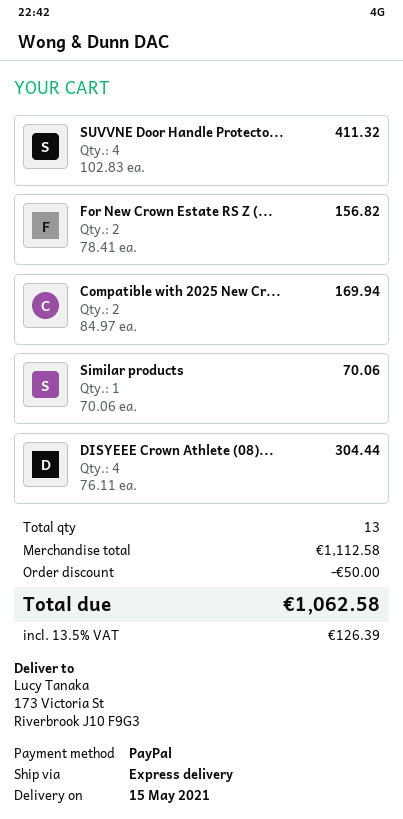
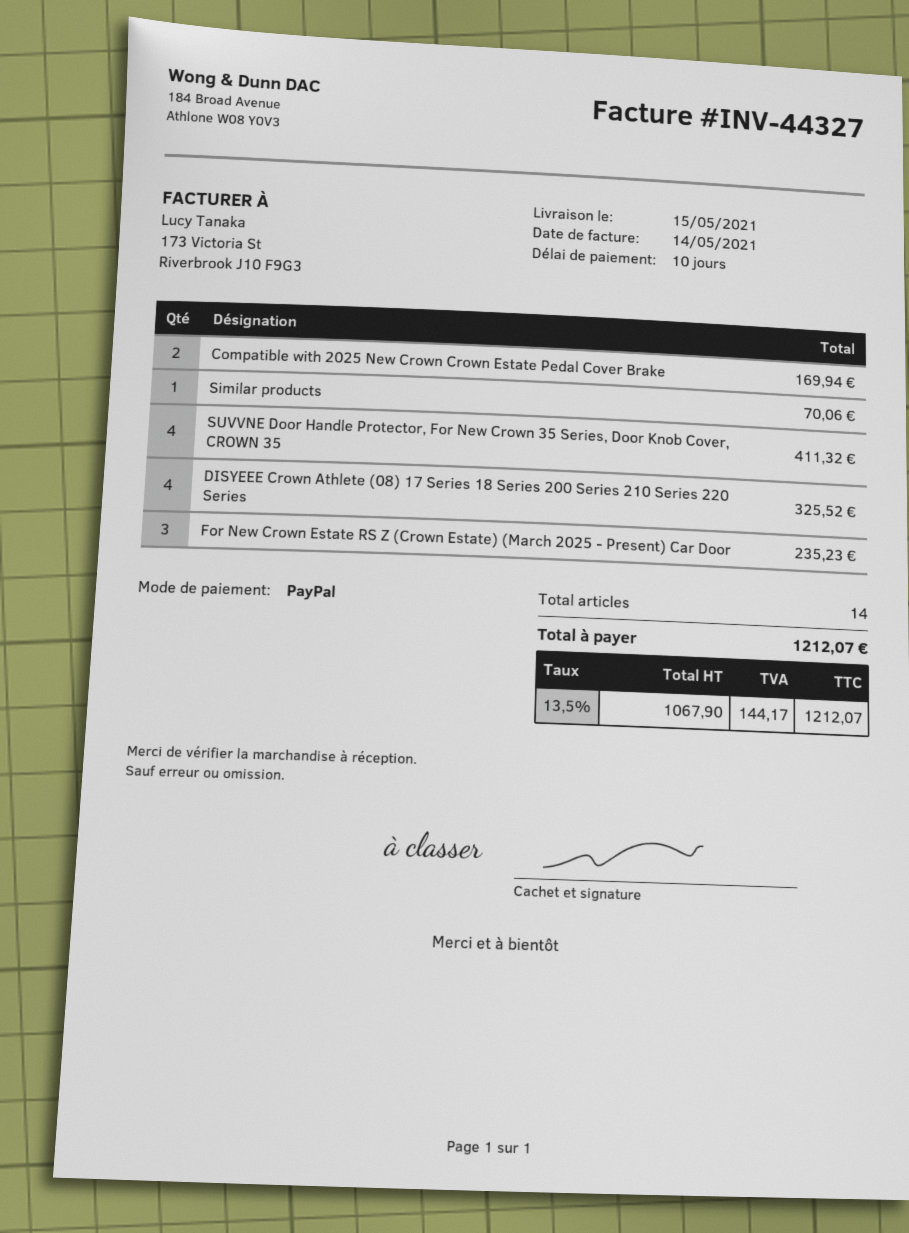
For New Crown Estate RS Z (...: 2 for 156.82 -> 3 for 235.23
DISYEEE Crown Athlete (08)...: 4 for 304.44 -> 4 for 325.52
total quantity: 13 -> 14
discount: 50.00 -> none
tax: 13.5% = 126.39 -> 13.5% = 144.17
total: 1062.58 -> 1212.07

